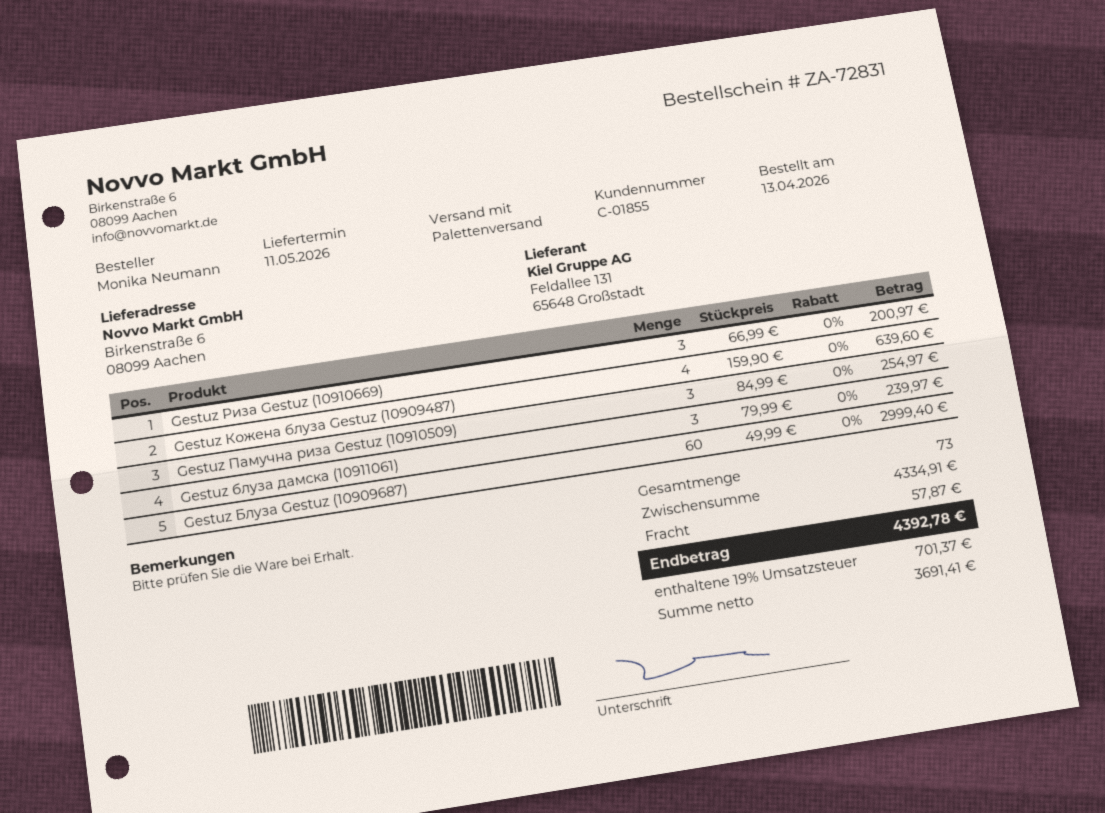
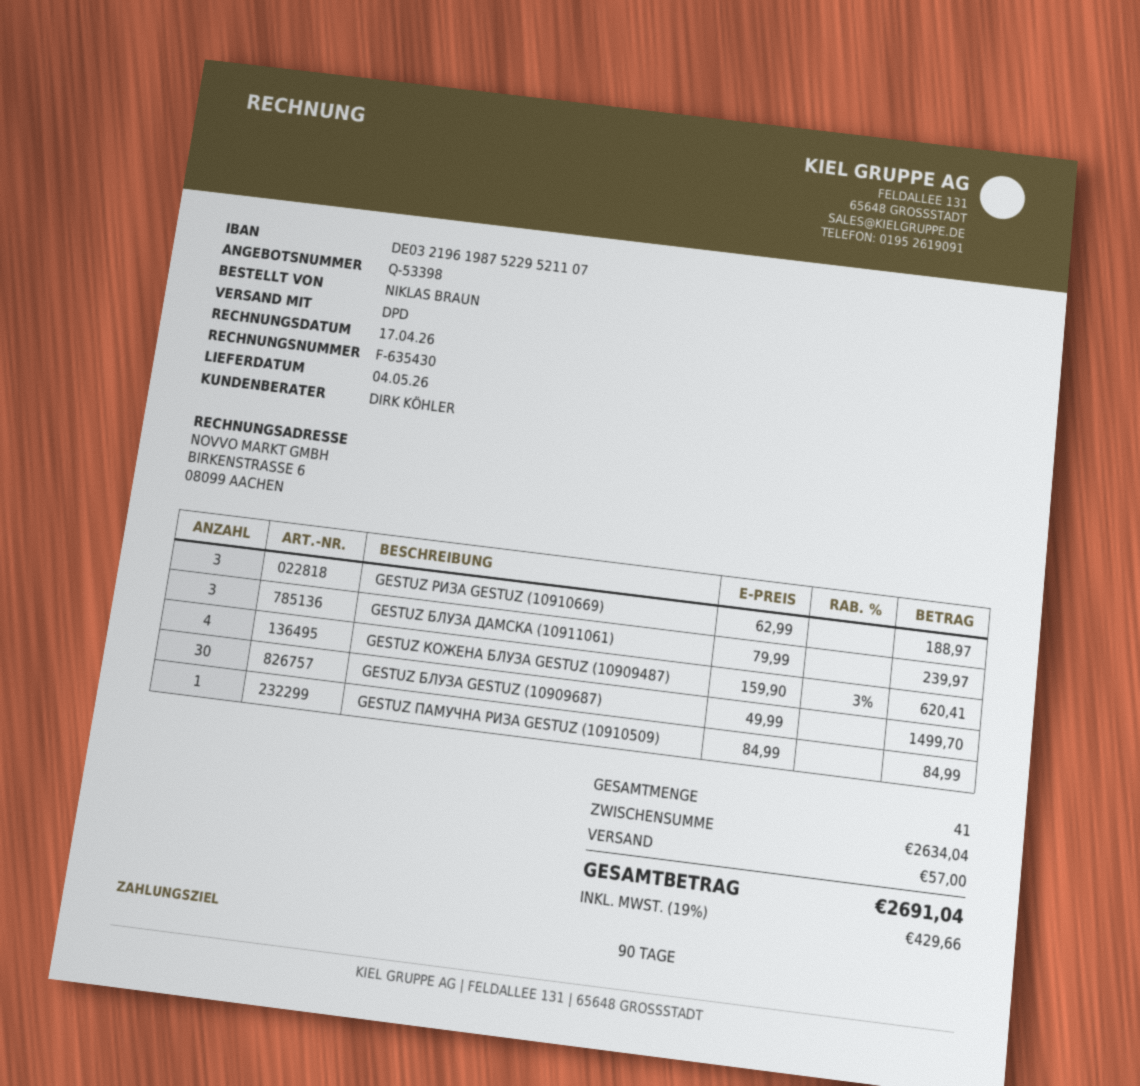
delivery date: 2026-05-11 -> 2026-05-04
ordered by: Monika Neumann -> NIKLAS BRAUN
shipping method: pallet freight -> DPD
Gestuz Риза Gestuz (10910669): 3 x 66.99 = 200.97 -> 3 x 62.99 = 188.97
Gestuz Кожена блуза Gestuz (10909487): 4 x 159.90 = 639.60 -> 4 x 159.90 - 3% = 620.41
Gestuz Памучна риза Gestuz (10910509): 3 x 84.99 = 254.97 -> 1 x 84.99 = 84.99
Gestuz Блуза Gestuz (10909687): 60 x 49.99 = 2999.40 -> 30 x 49.99 = 1499.70
total quantity: 73 -> 41
subtotal: 4334.91 -> 2634.04
shipping: 57.87 -> 57.00
tax: 19% = 701.37 -> 19% = 429.66
total: 4392.78 -> 2691.04

